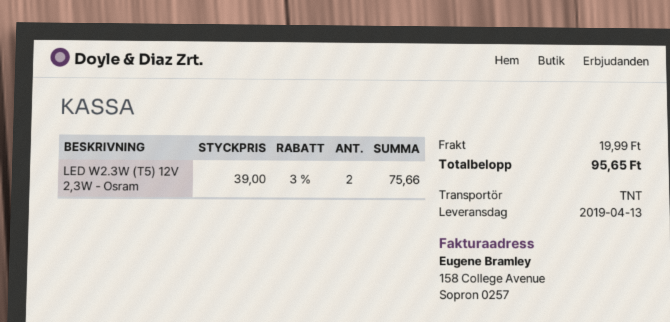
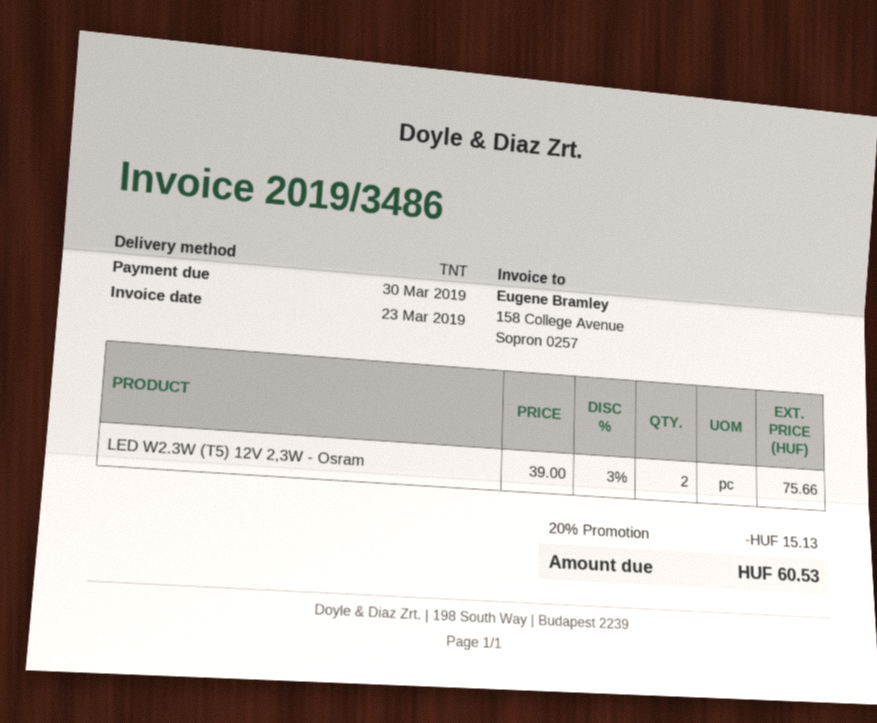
discount: none -> 20% = 15.13
shipping: 19.99 -> none
total: 95.65 -> 60.53

